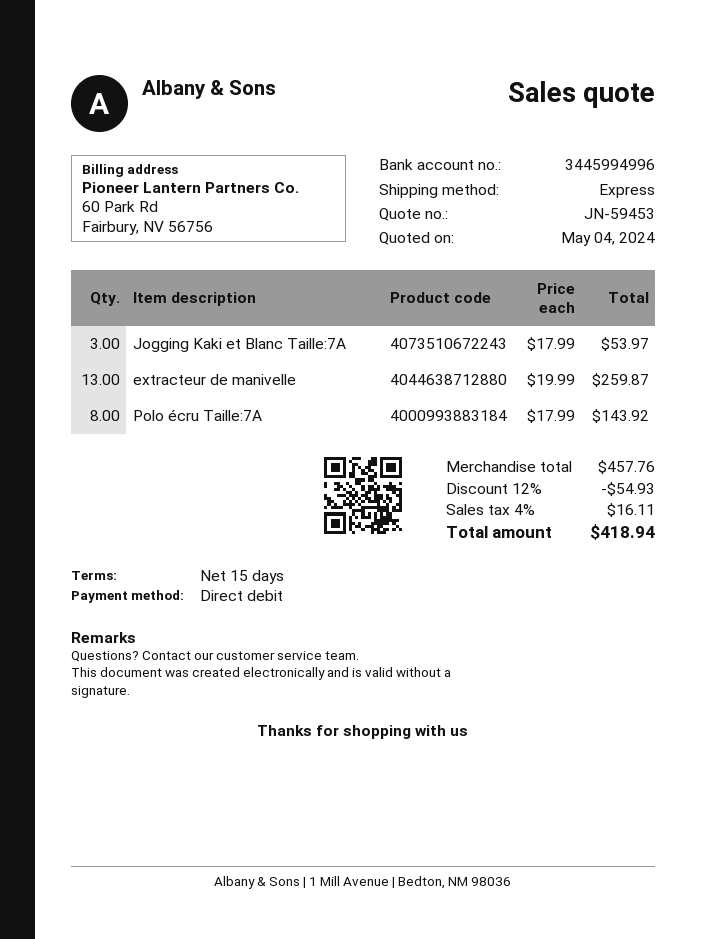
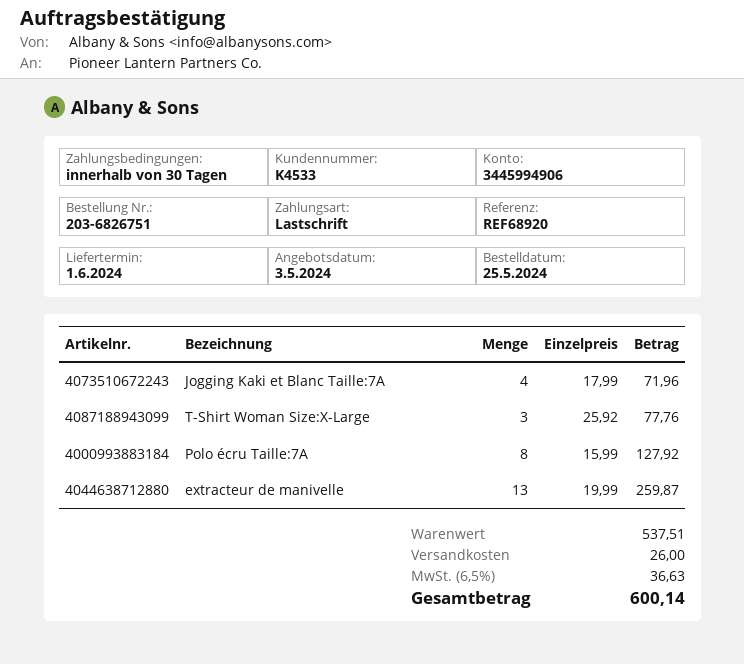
quote date: 2024-05-04 -> 2024-05-03
payment terms: 15 days -> 30 days
bank account: 3445994996 -> 3445994906
Jogging Kaki et Blanc Taille:7A: 3 x 17.99 = 53.97 -> 4 x 17.99 = 71.96
Polo écru Taille:7A: 8 x 17.99 = 143.92 -> 8 x 15.99 = 127.92
T-Shirt Woman Size:X-Large: none -> 3 x 25.92 = 77.76
subtotal: 457.76 -> 537.51
discount: 12% = 54.93 -> none
shipping: none -> 26.00
tax: 4% = 16.11 -> 6.5% = 36.63
total: 418.94 -> 600.14

